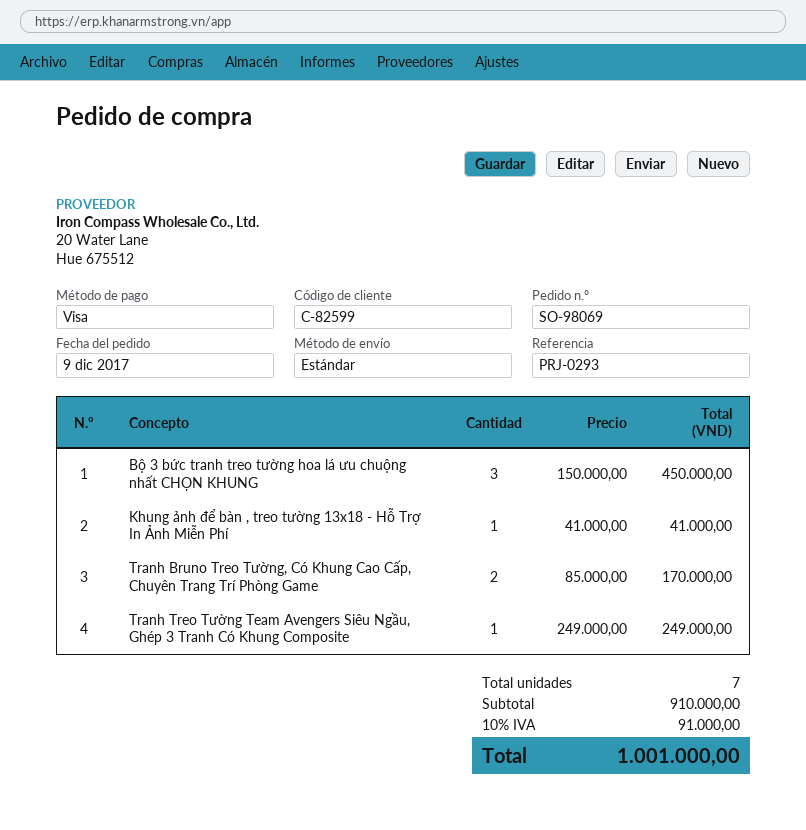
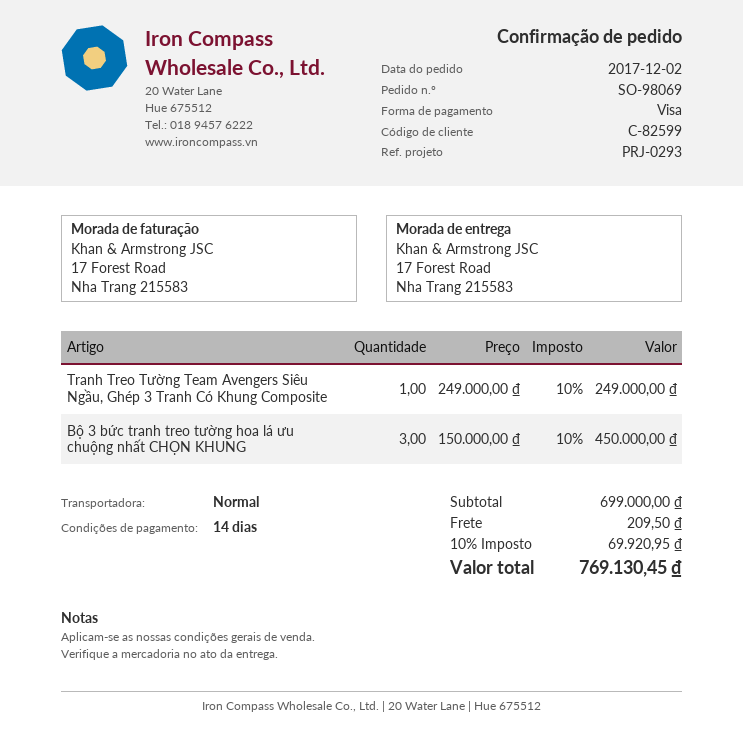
order date: 2017-12-09 -> 2017-12-02
Khung ảnh để bàn , treo tường 13x18 - Hỗ Trợ In Ảnh Miễn Phí: 1 x 41000.00 = 41000.00 -> none
Tranh Bruno Treo Tường, Có Khung Cao Cấp, Chuyên Trang Trí Phòng Game: 2 x 85000.00 = 170000.00 -> none
subtotal: 910000.00 -> 699000.00
shipping: none -> 209.50
tax: 10% = 91000.00 -> 10% = 69920.95
total: 1001000.00 -> 769130.45

